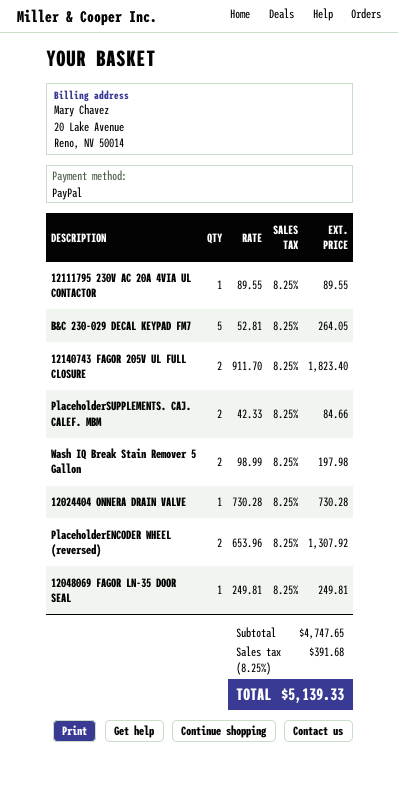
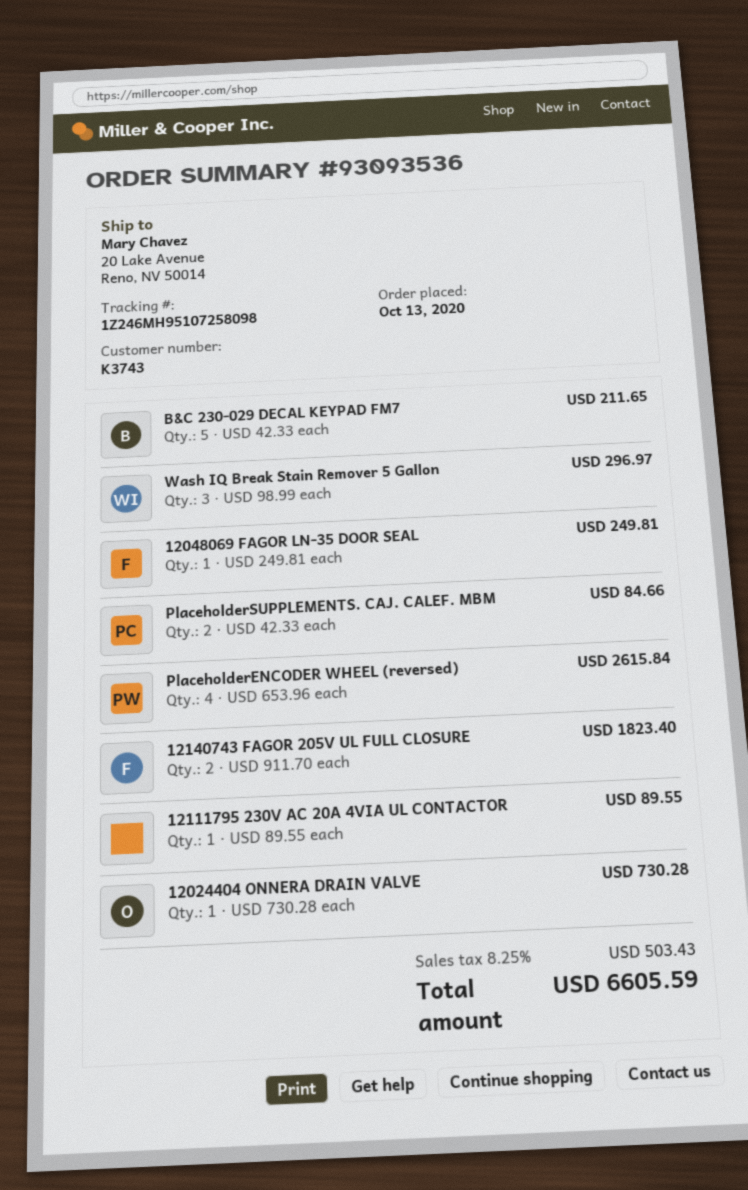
B&C 230-029 DECAL KEYPAD FM7: 5 x 52.81 = 264.05 -> 5 x 42.33 = 211.65
Wash IQ Break Stain Remover 5 Gallon: 2 x 98.99 = 197.98 -> 3 x 98.99 = 296.97
PlaceholderENCODER WHEEL (reversed): 2 x 653.96 = 1307.92 -> 4 x 653.96 = 2615.84
tax: 8.25% = 391.68 -> 8.25% = 503.43
total: 5139.33 -> 6605.59

